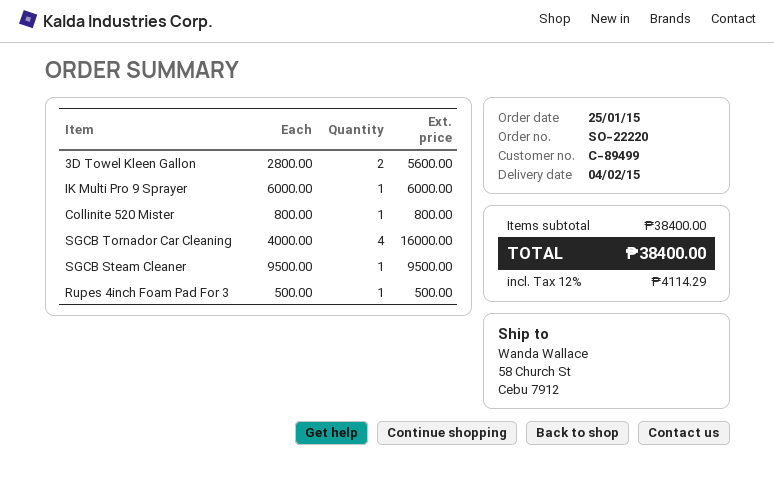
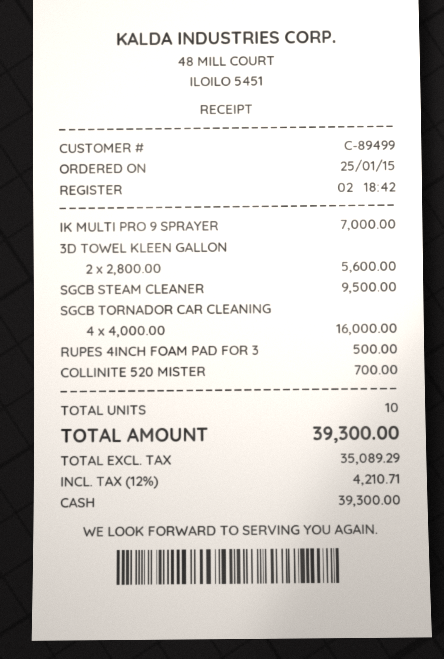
IK Multi Pro 9 Sprayer: 1 x 6000.00 = 6000.00 -> 1 x 7000.00 = 7000.00
Collinite 520 Mister: 1 x 800.00 = 800.00 -> 1 x 700.00 = 700.00
tax: 12% = 4114.29 -> 12% = 4210.71
total: 38400.00 -> 39300.00

